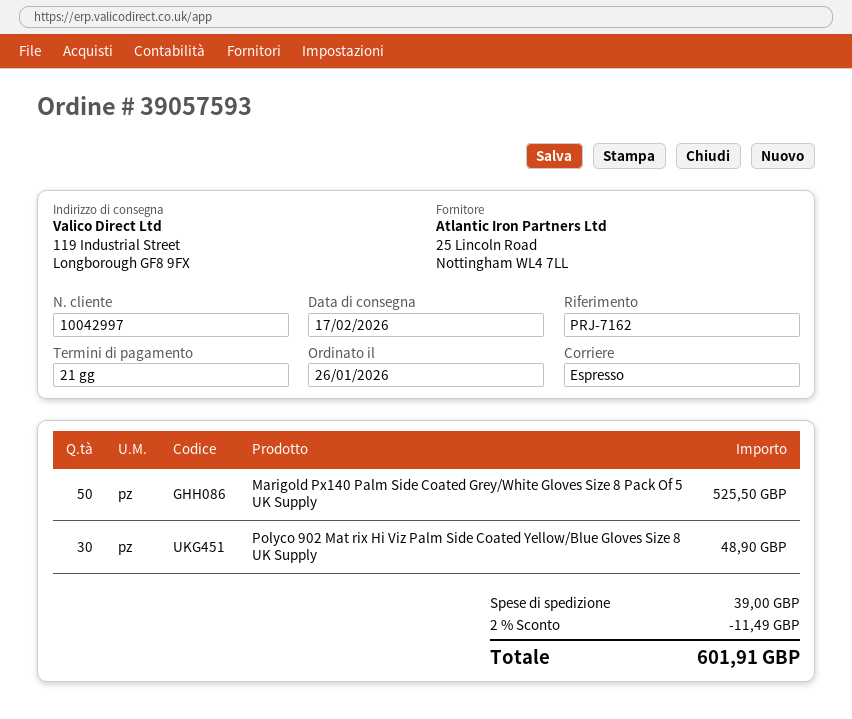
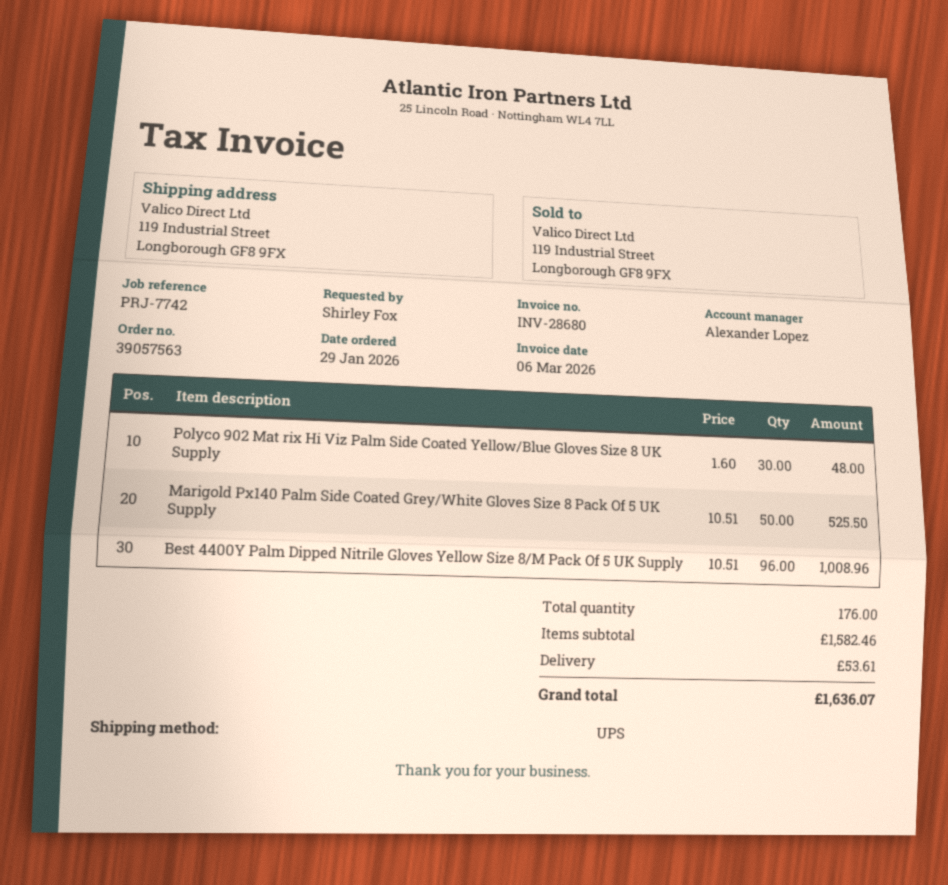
order number: 39057593 -> 39057563
order date: 2026-01-26 -> 2026-01-29
reference: PRJ-7162 -> PRJ-7742
shipping method: express -> UPS
Polyco 902 Mat rix Hi Viz Palm Side Coated Yellow/Blue Gloves Size 8 UK Supply: 30 for 48.90 -> 30 for 48.00
Best 4400Y Palm Dipped Nitrile Gloves Yellow Size 8/M Pack Of 5 UK Supply: none -> 96 for 1008.96
discount: 2% = 11.49 -> none
shipping: 39.00 -> 53.61
total: 601.91 -> 1636.07

